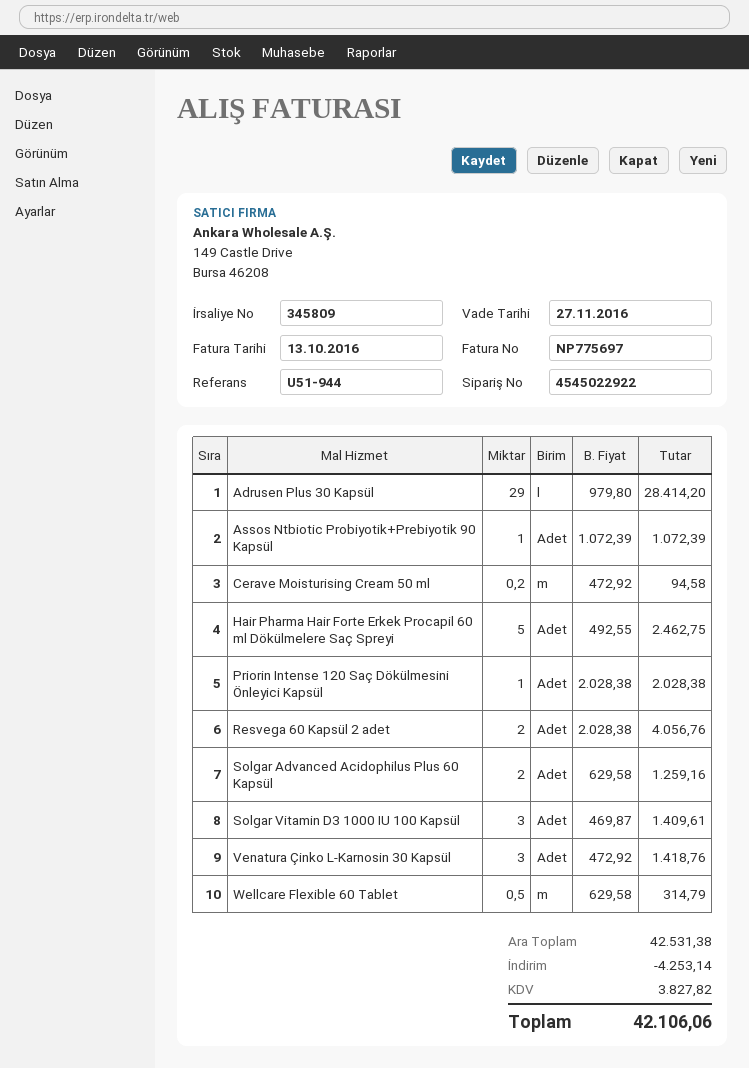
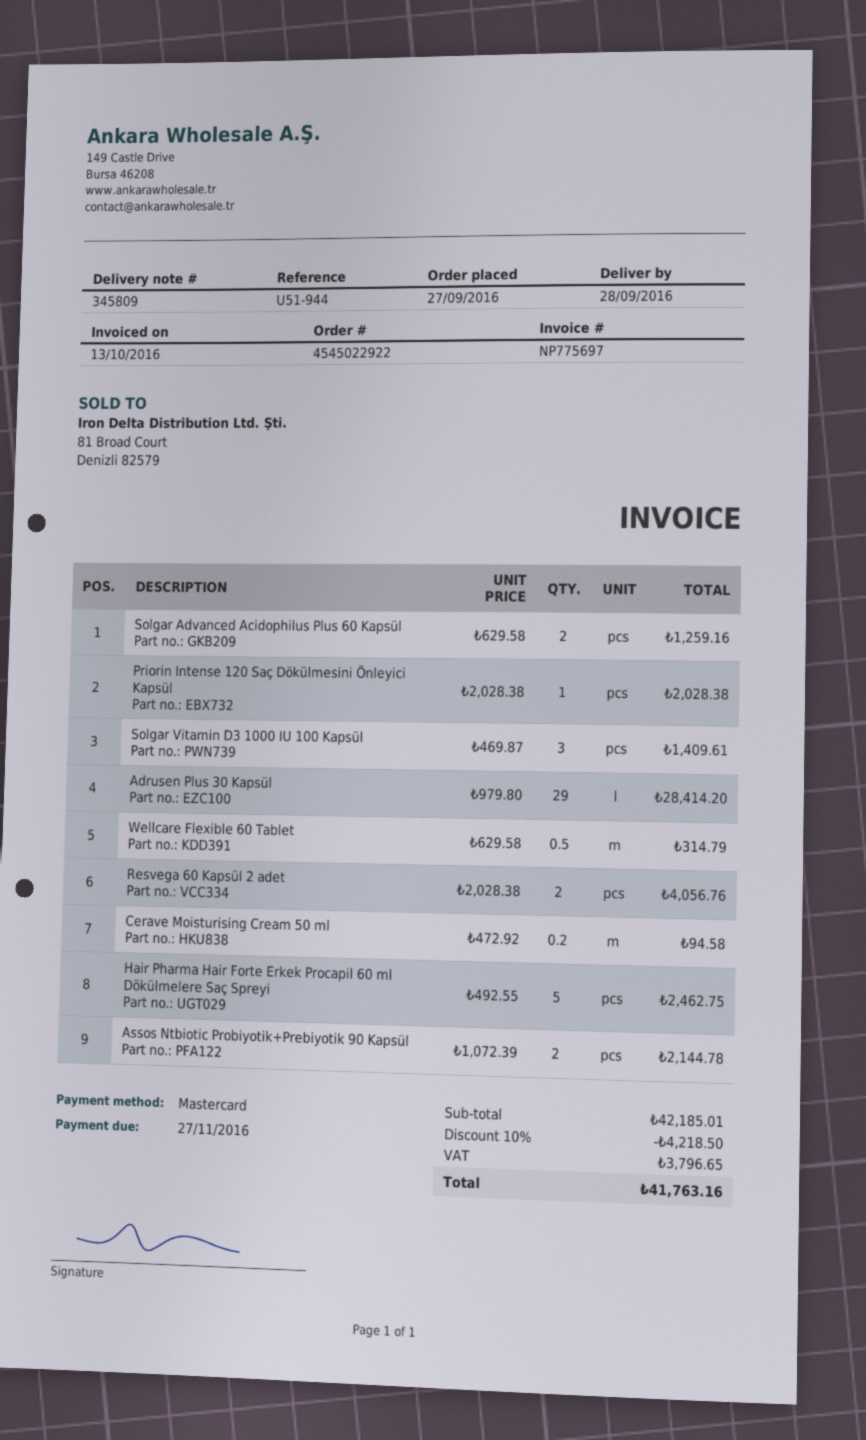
Assos Ntbiotic Probiyotik+Prebiyotik 90 Kapsül: 1 x 1072.39 = 1072.39 -> 2 x 1072.39 = 2144.78
Venatura Çinko L-Karnosin 30 Kapsül: 3 x 472.92 = 1418.76 -> none
subtotal: 42531.38 -> 42185.01
discount: 4253.14 -> 4218.50
tax: 3827.82 -> 3796.65
total: 42106.06 -> 41763.16

